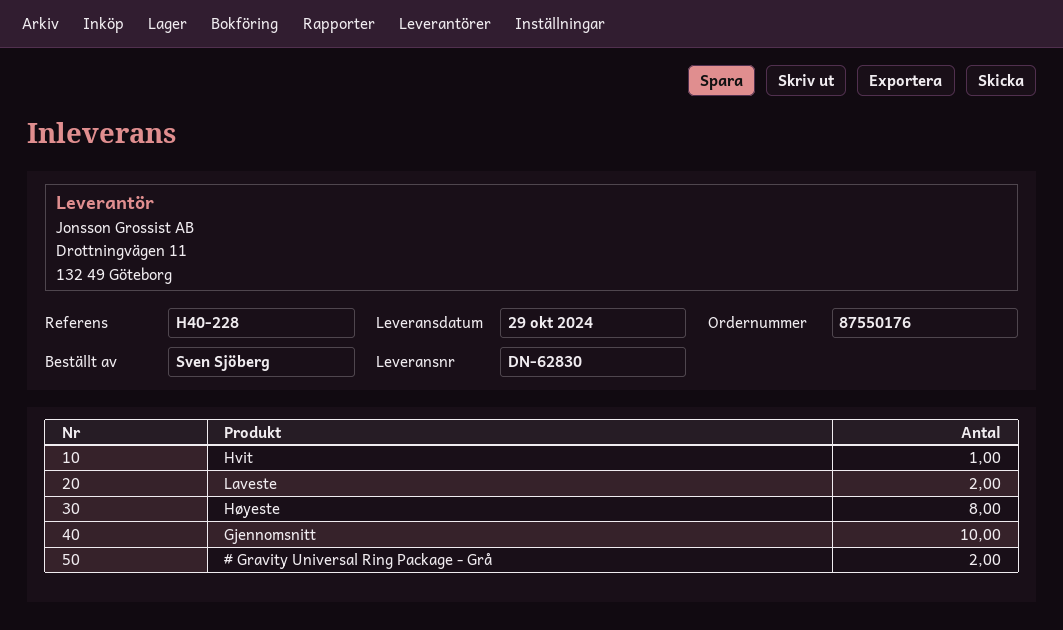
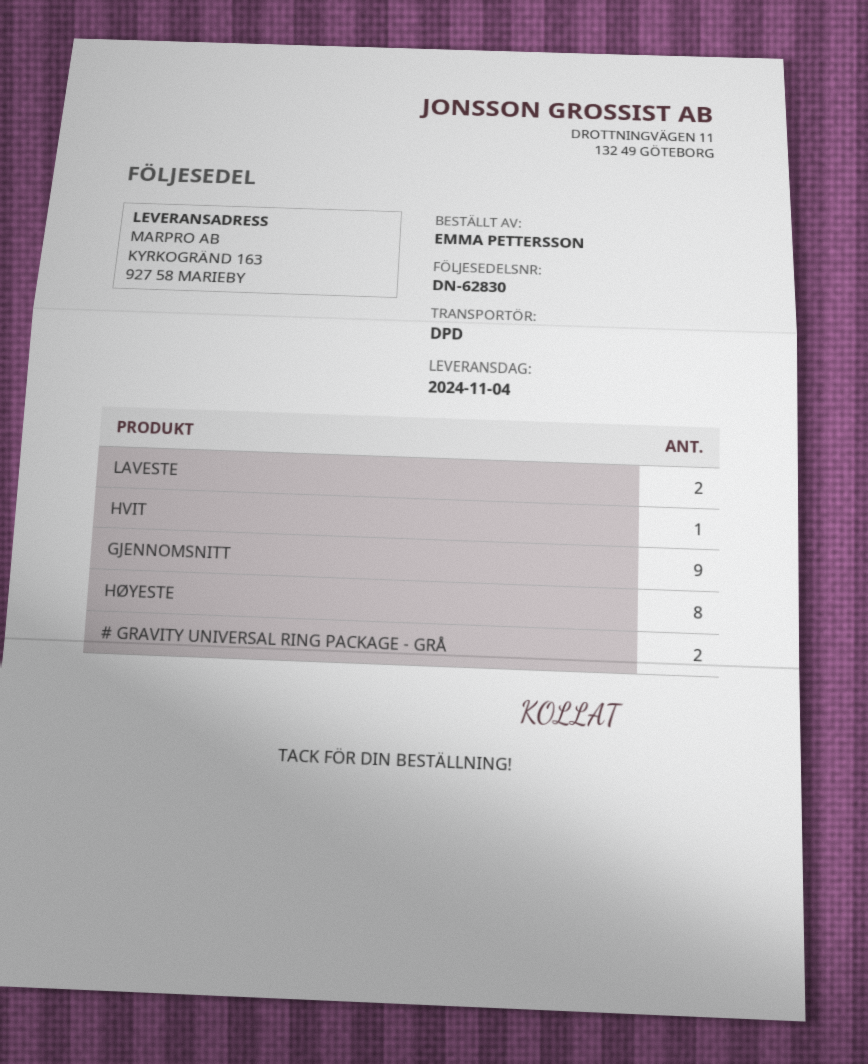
delivery date: 2024-10-29 -> 2024-11-04
ordered by: Sven Sjöberg -> EMMA PETTERSSON
Gjennomsnitt: 10 -> 9

